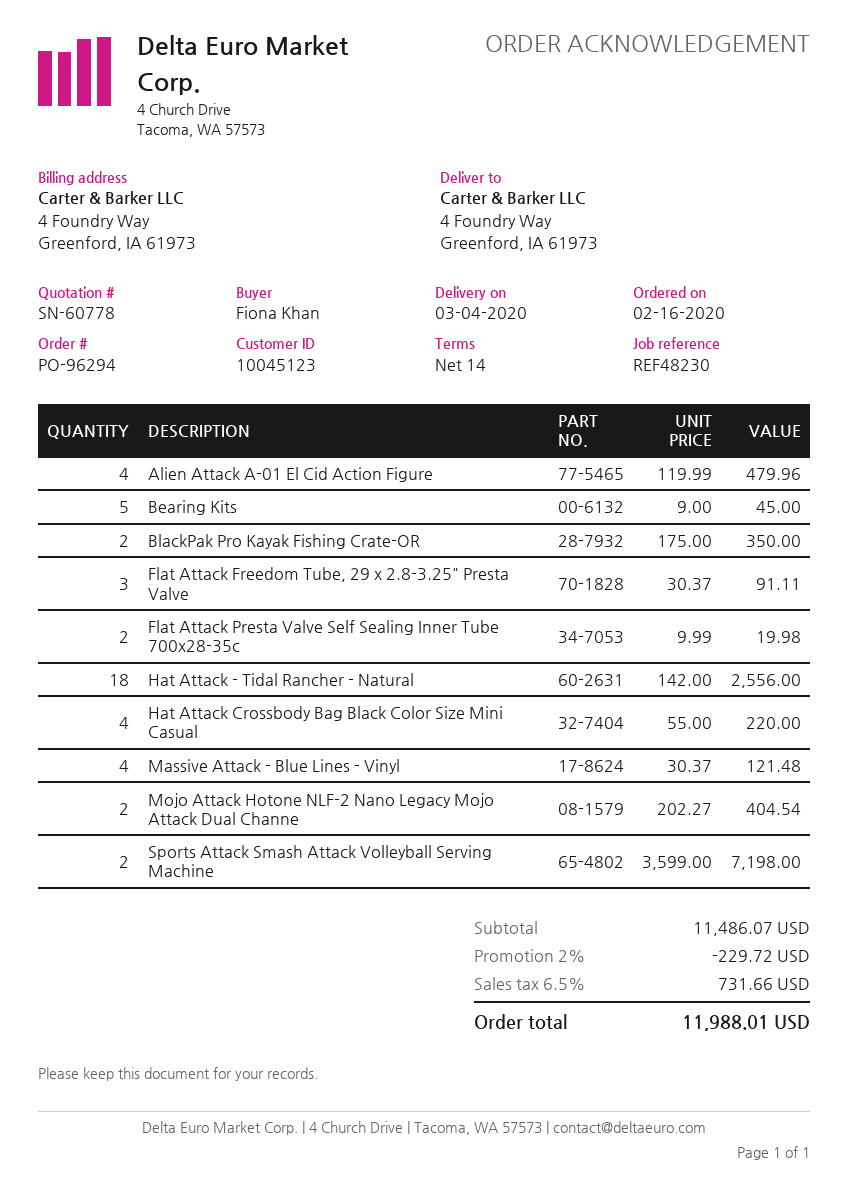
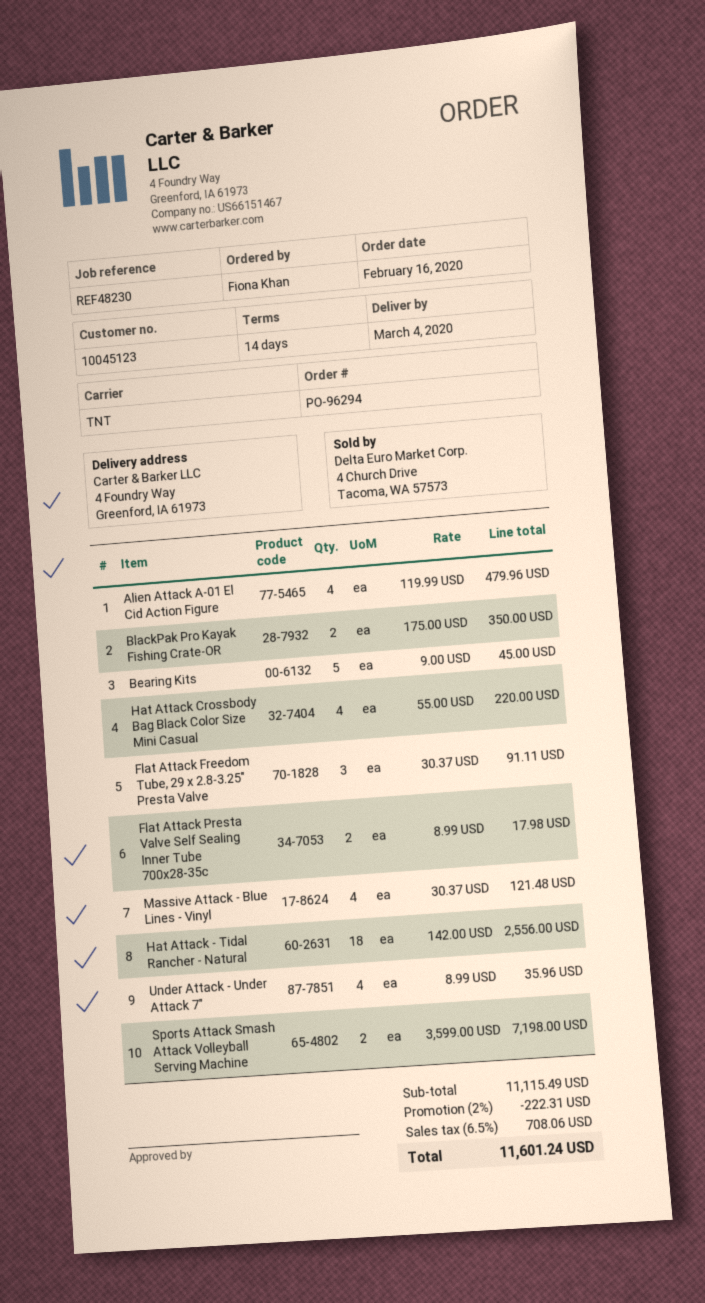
Flat Attack Presta Valve Self Sealing Inner Tube 700x28-35c: 2 x 9.99 = 19.98 -> 2 x 8.99 = 17.98
Mojo Attack Hotone NLF-2 Nano Legacy Mojo Attack Dual Channe: 2 x 202.27 = 404.54 -> none
Under Attack - Under Attack 7": none -> 4 x 8.99 = 35.96
subtotal: 11486.07 -> 11115.49
discount: 2% = 229.72 -> 2% = 222.31
tax: 6.5% = 731.66 -> 6.5% = 708.06
total: 11988.01 -> 11601.24

